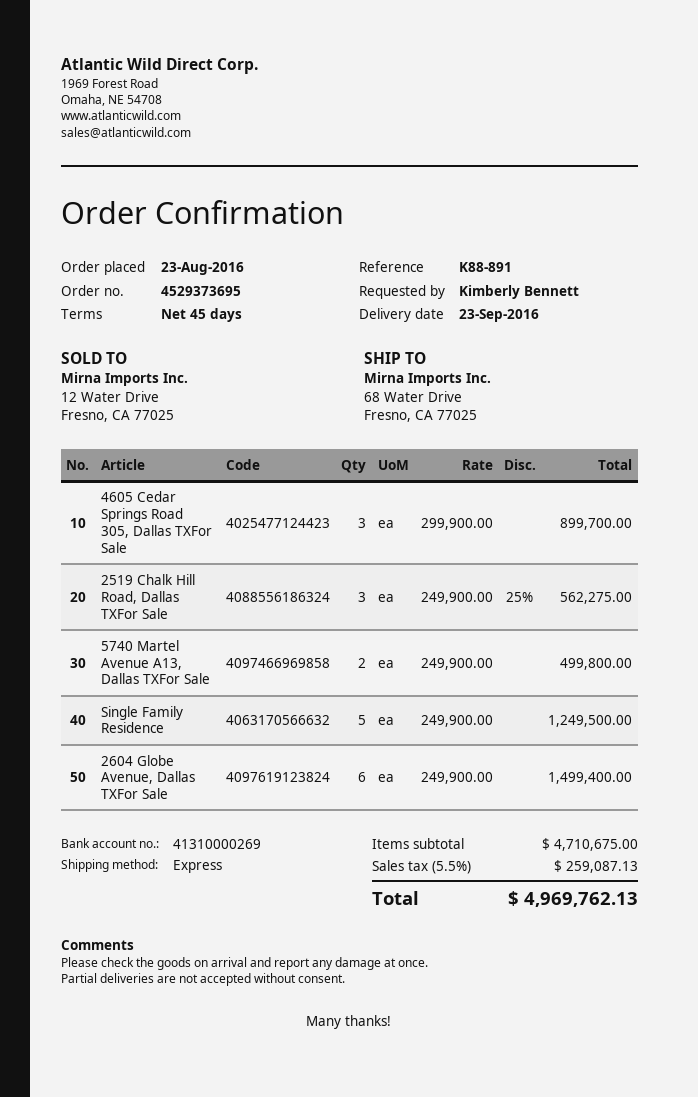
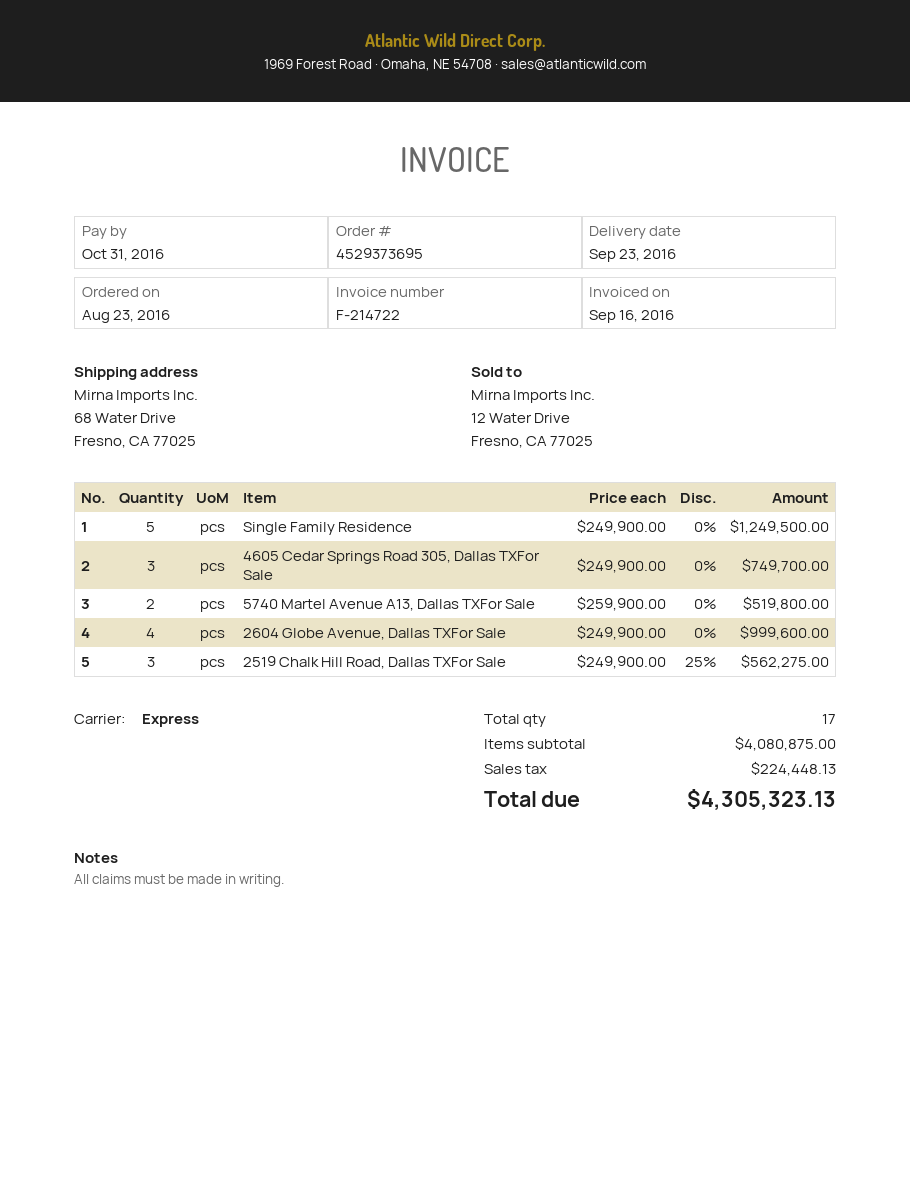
4605 Cedar Springs Road 305, Dallas TXFor Sale: 3 x 299900.00 = 899700.00 -> 3 x 249900.00 = 749700.00
5740 Martel Avenue A13, Dallas TXFor Sale: 2 x 249900.00 = 499800.00 -> 2 x 259900.00 = 519800.00
2604 Globe Avenue, Dallas TXFor Sale: 6 x 249900.00 = 1499400.00 -> 4 x 249900.00 = 999600.00
subtotal: 4710675.00 -> 4080875.00
tax: 259087.13 -> 224448.13
total: 4969762.13 -> 4305323.13

